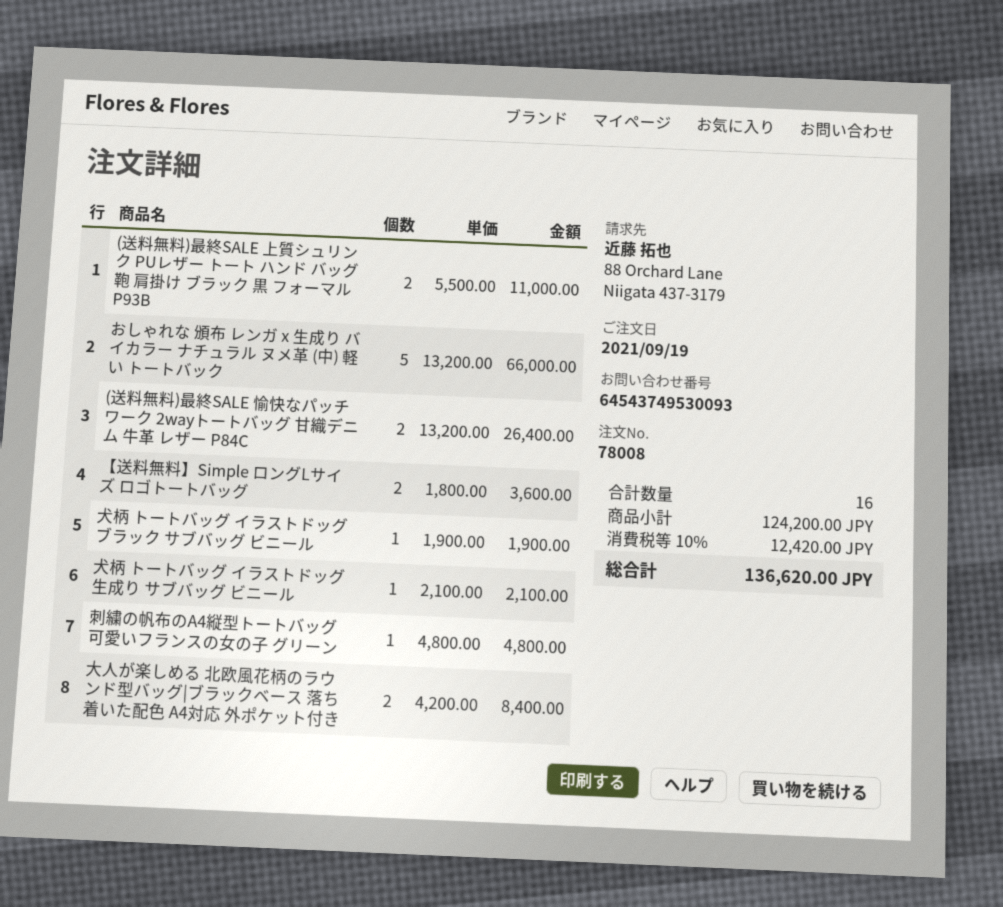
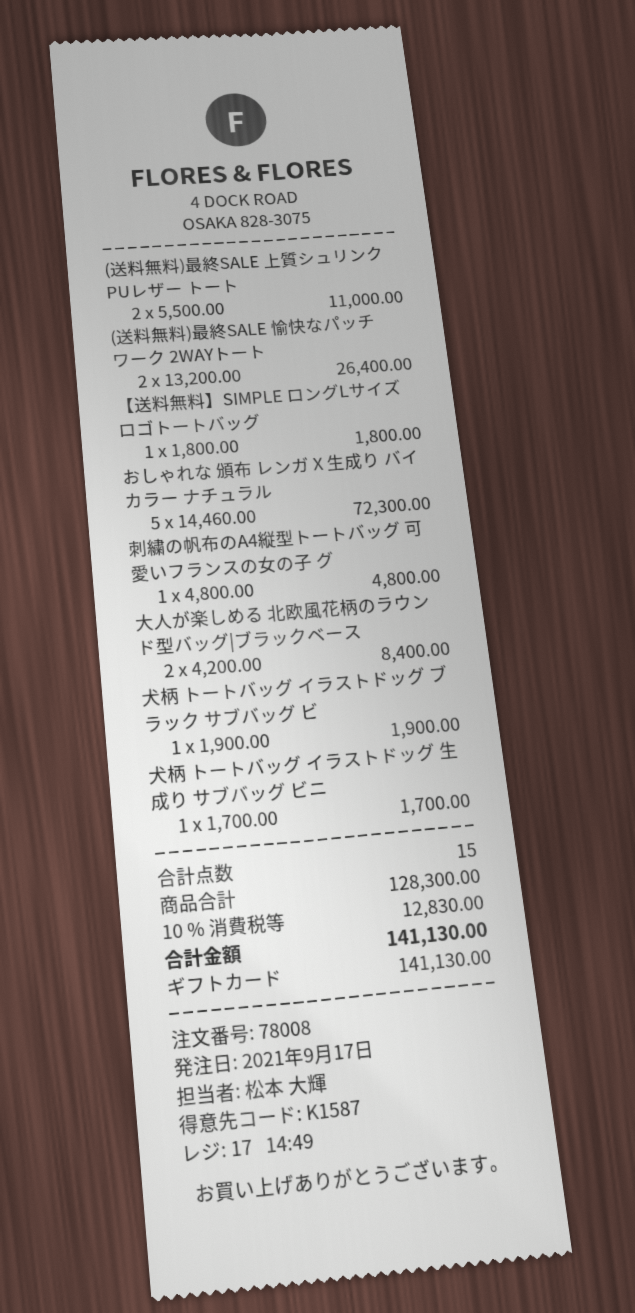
order date: 2021-09-19 -> 2021-09-17
おしゃれな 頒布 レンガ x 生成り バイカラー ナチュラル ヌメ革 (中) 軽い トートバック: 5 x 13200.00 = 66000.00 -> 5 x 14460.00 = 72300.00
【送料無料】Simple ロングLサイズ ロゴトートバッグ: 2 x 1800.00 = 3600.00 -> 1 x 1800.00 = 1800.00
犬柄 トートバッグ イラストドッグ 生成り サブバッグ ビニール: 1 x 2100.00 = 2100.00 -> 1 x 1700.00 = 1700.00
total quantity: 16 -> 15
subtotal: 124200.00 -> 128300.00
tax: 10% = 12420.00 -> 10% = 12830.00
total: 136620.00 -> 141130.00

